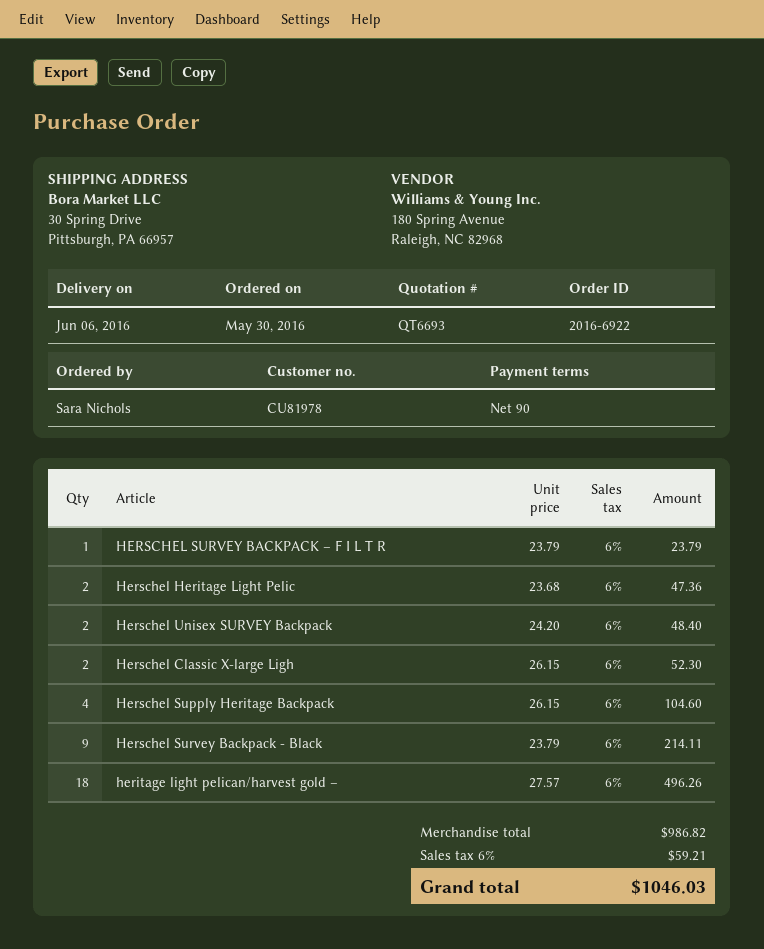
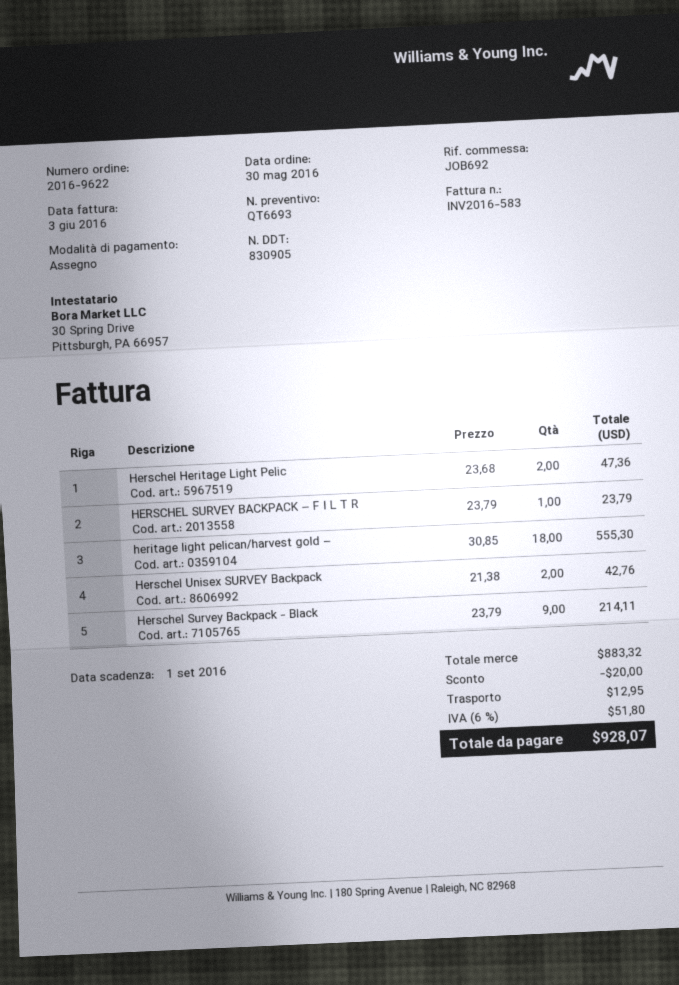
order number: 2016-6922 -> 2016-9622
Herschel Unisex SURVEY Backpack: 2 x 24.20 = 48.40 -> 2 x 21.38 = 42.76
Herschel Classic X-large Ligh: 2 x 26.15 = 52.30 -> none
Herschel Supply Heritage Backpack: 4 x 26.15 = 104.60 -> none
heritage light pelican/harvest gold –: 18 x 27.57 = 496.26 -> 18 x 30.85 = 555.30
subtotal: 986.82 -> 883.32
discount: none -> 20.00
shipping: none -> 12.95
tax: 6% = 59.21 -> 6% = 51.80
total: 1046.03 -> 928.07

